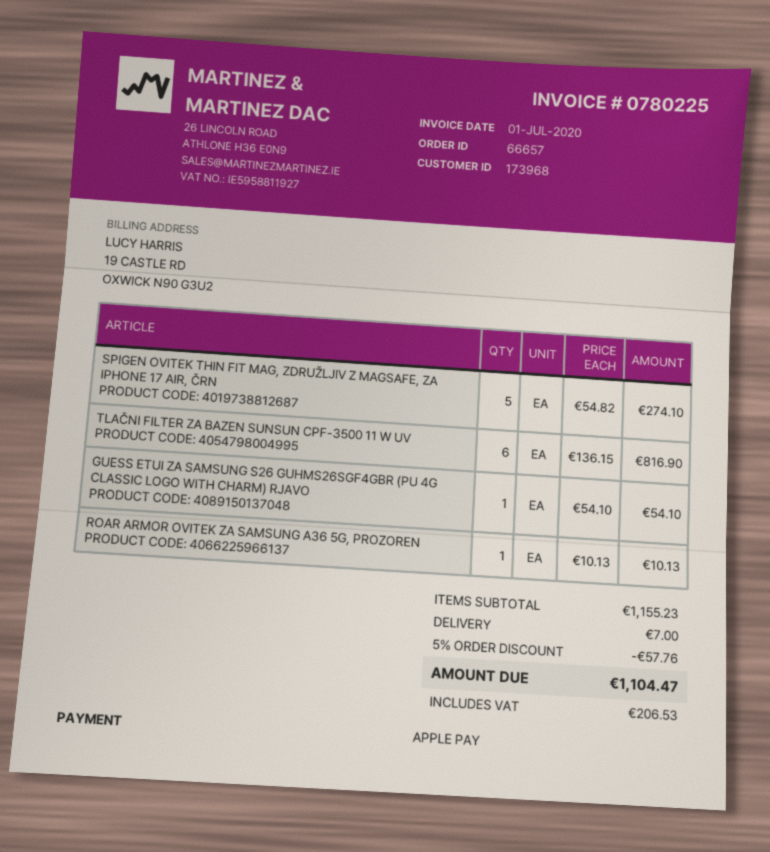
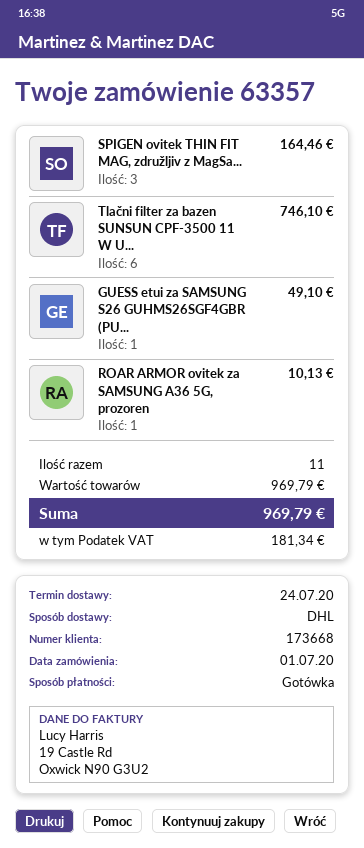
order number: 66657 -> 63357
customer number: 173968 -> 173668
payment method: Apple Pay -> cash
SPIGEN OVITEK THIN FIT MAG, ZDRUŽLJIV Z MAGSAFE, ZA IPHONE 17 AIR, ČRN: 5 for 274.10 -> 3 for 164.46
TLAČNI FILTER ZA BAZEN SUNSUN CPF-3500 11 W UV: 6 for 816.90 -> 6 for 746.10
GUESS ETUI ZA SAMSUNG S26 GUHMS26SGF4GBR (PU 4G CLASSIC LOGO WITH CHARM) RJAVO: 1 for 54.10 -> 1 for 49.10
subtotal: 1155.23 -> 969.79
discount: 5% = 57.76 -> none
shipping: 7.00 -> none
tax: 206.53 -> 181.34
total: 1104.47 -> 969.79

